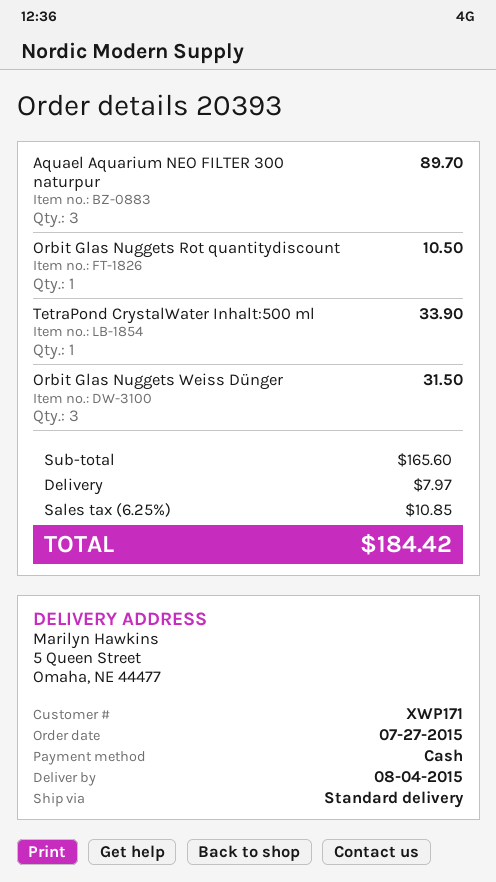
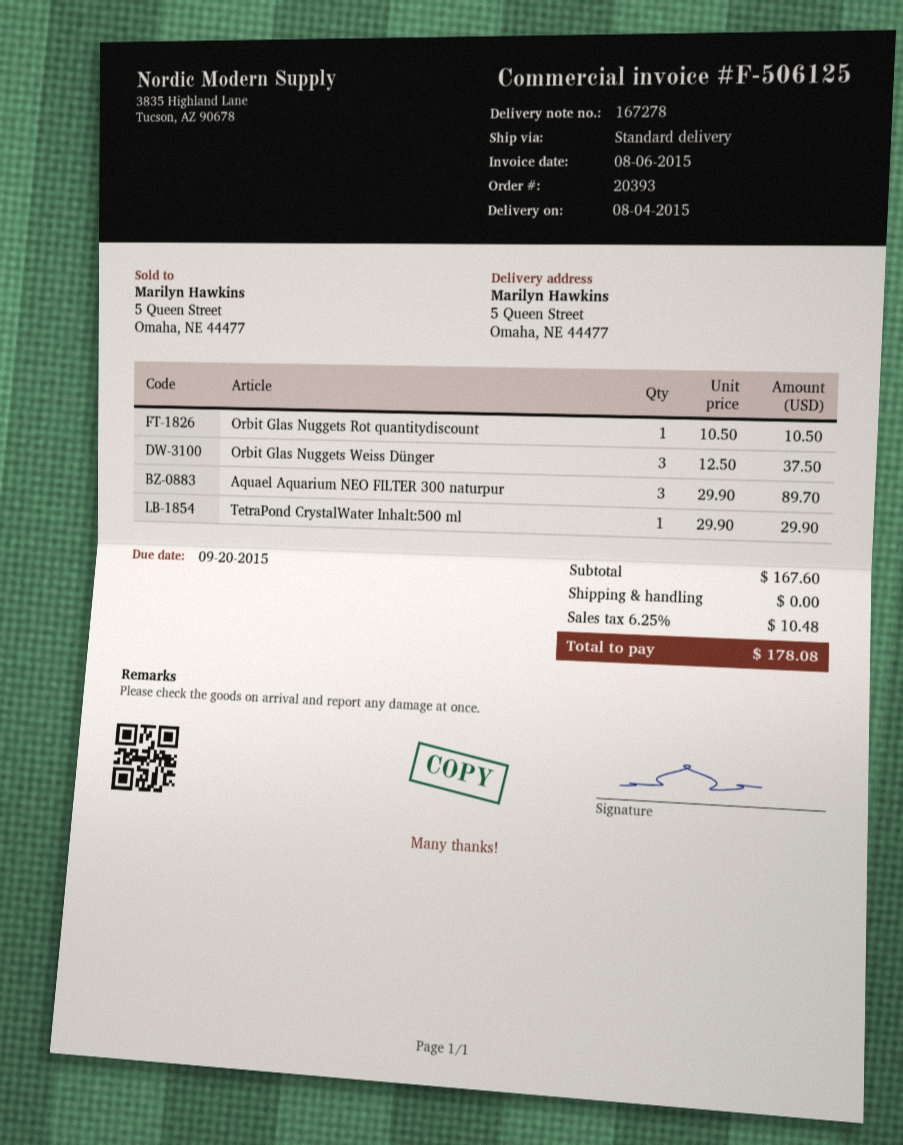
TetraPond CrystalWater Inhalt:500 ml: 1 for 33.90 -> 1 for 29.90
Orbit Glas Nuggets Weiss Dünger: 3 for 31.50 -> 3 for 37.50
subtotal: 165.60 -> 167.60
shipping: 7.97 -> 0.00
tax: 6.25% = 10.85 -> 6.25% = 10.48
total: 184.42 -> 178.08

